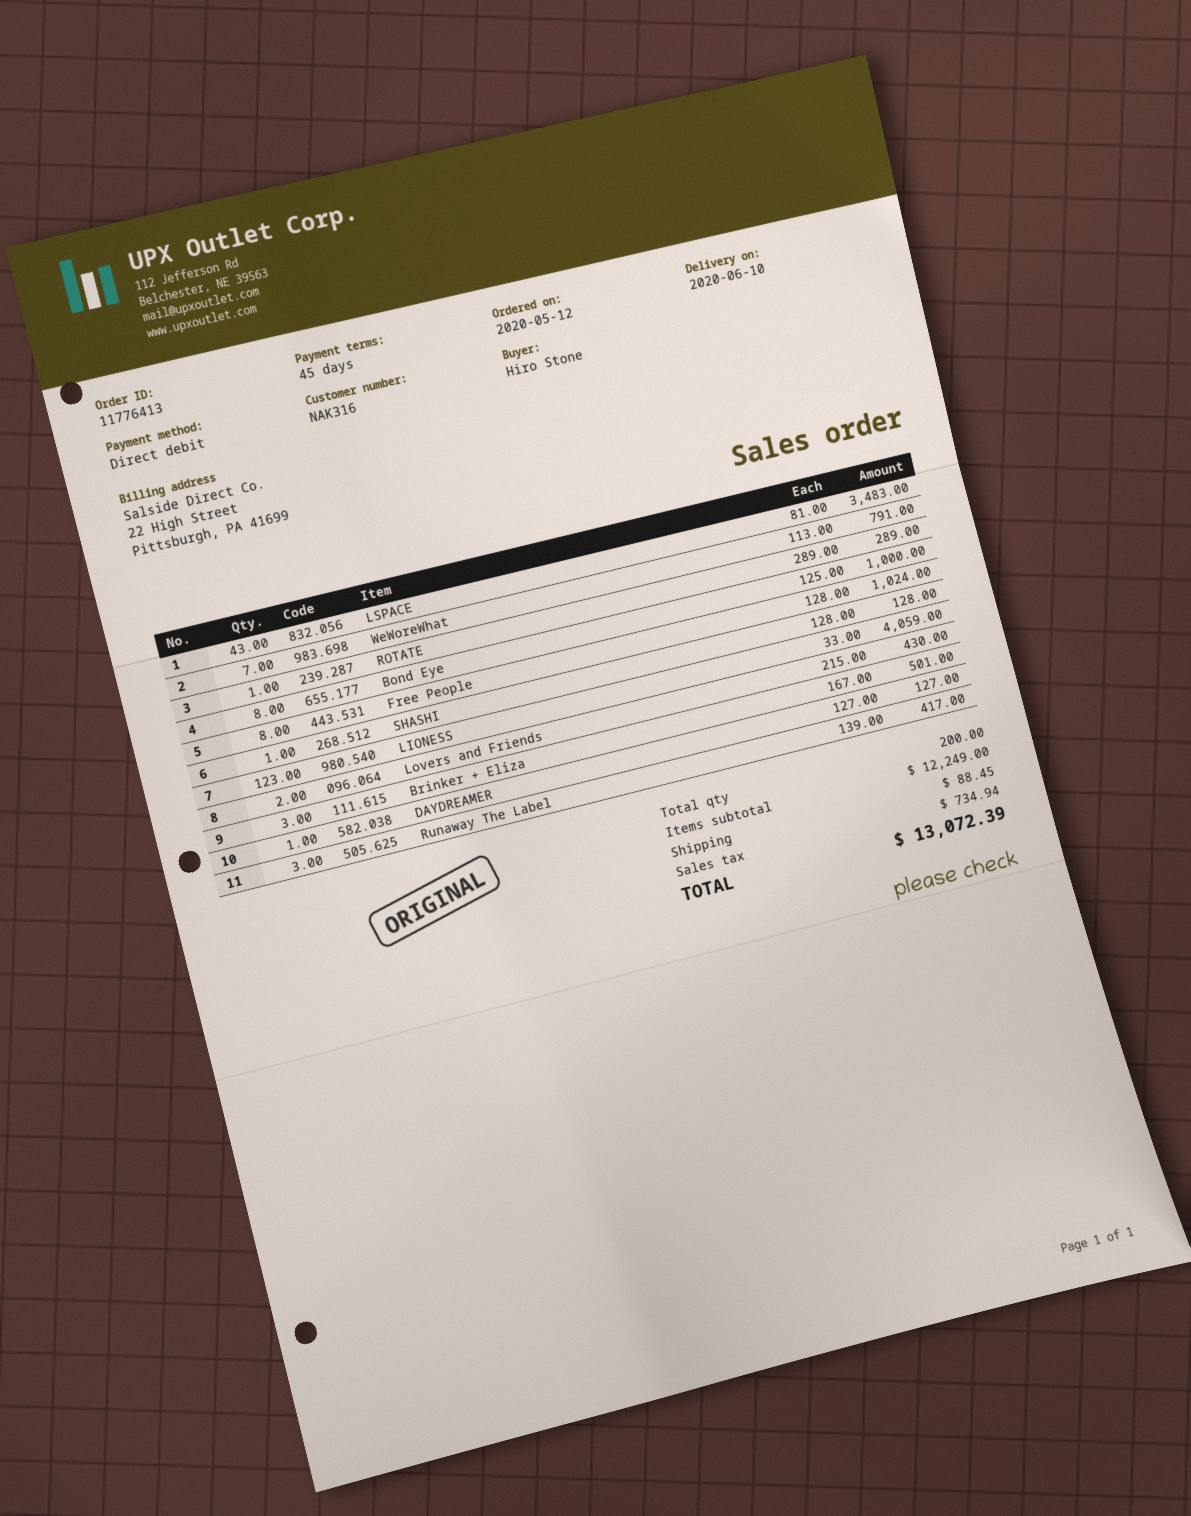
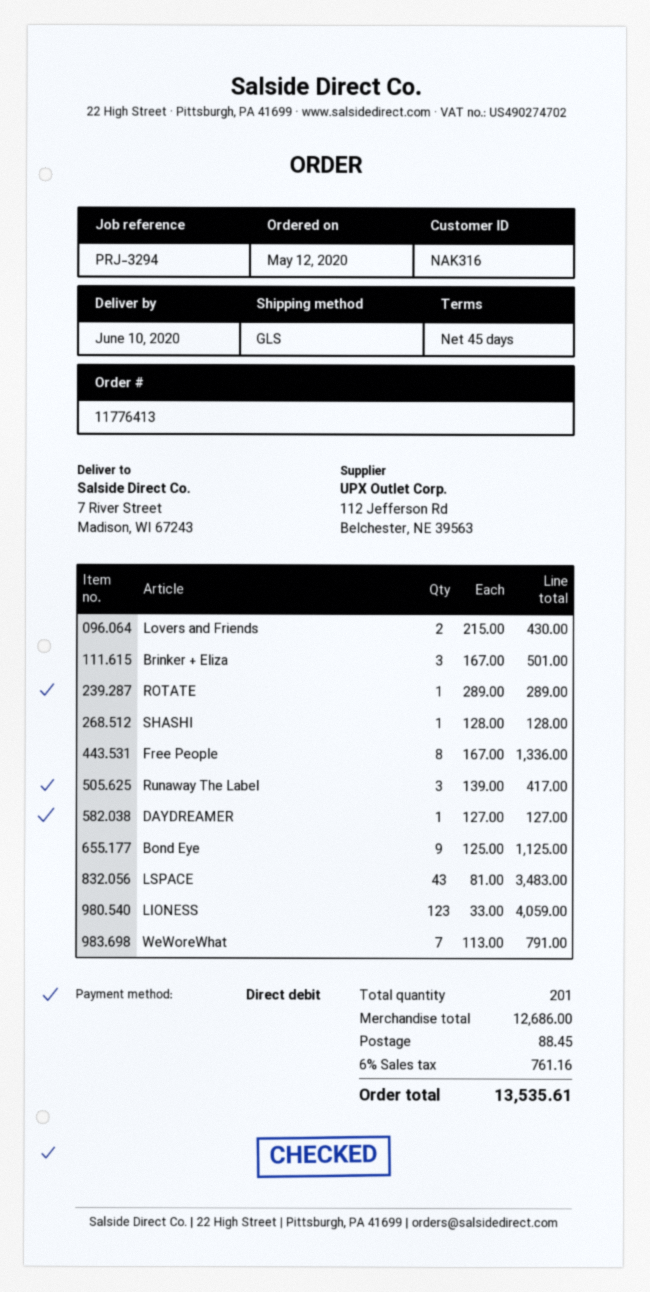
Bond Eye: 8 x 125.00 = 1000.00 -> 9 x 125.00 = 1125.00
Free People: 8 x 128.00 = 1024.00 -> 8 x 167.00 = 1336.00
total quantity: 200 -> 201
subtotal: 12249.00 -> 12686.00
tax: 734.94 -> 761.16
total: 13072.39 -> 13535.61

